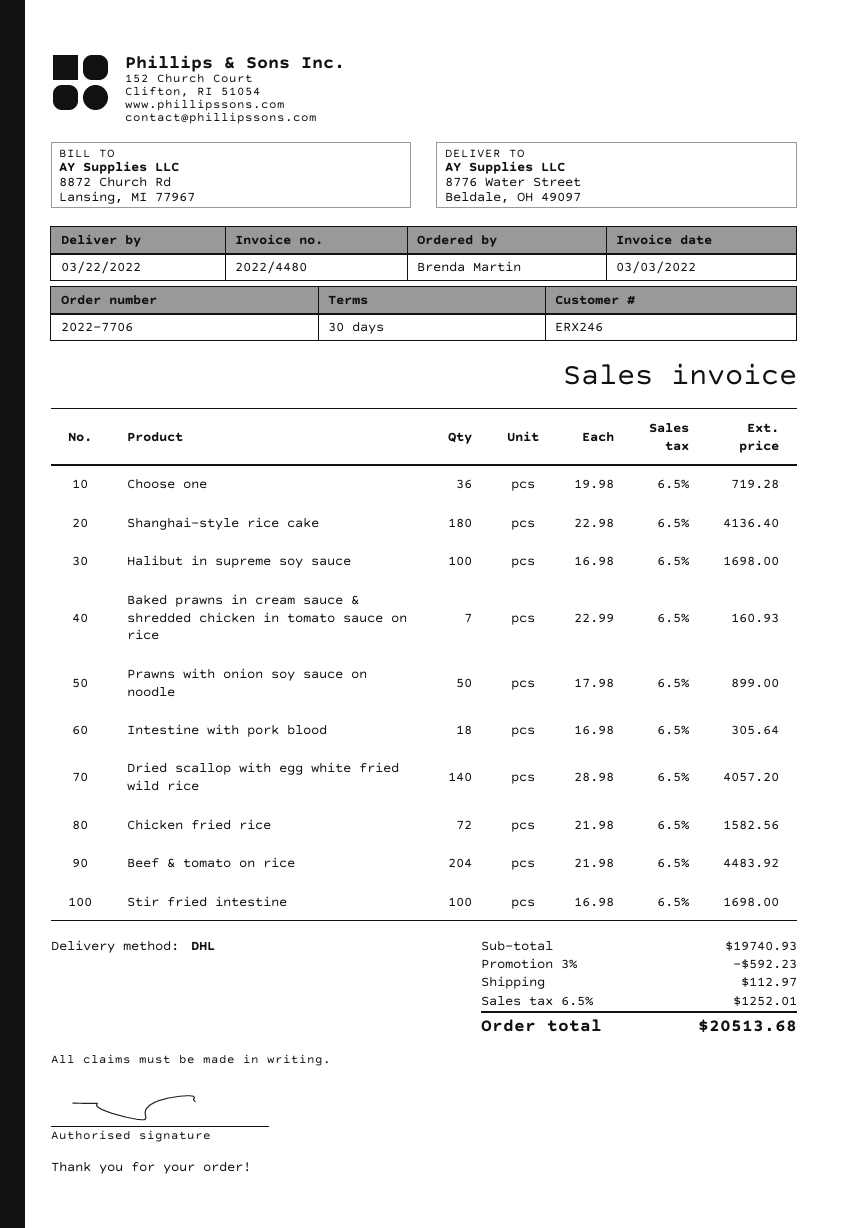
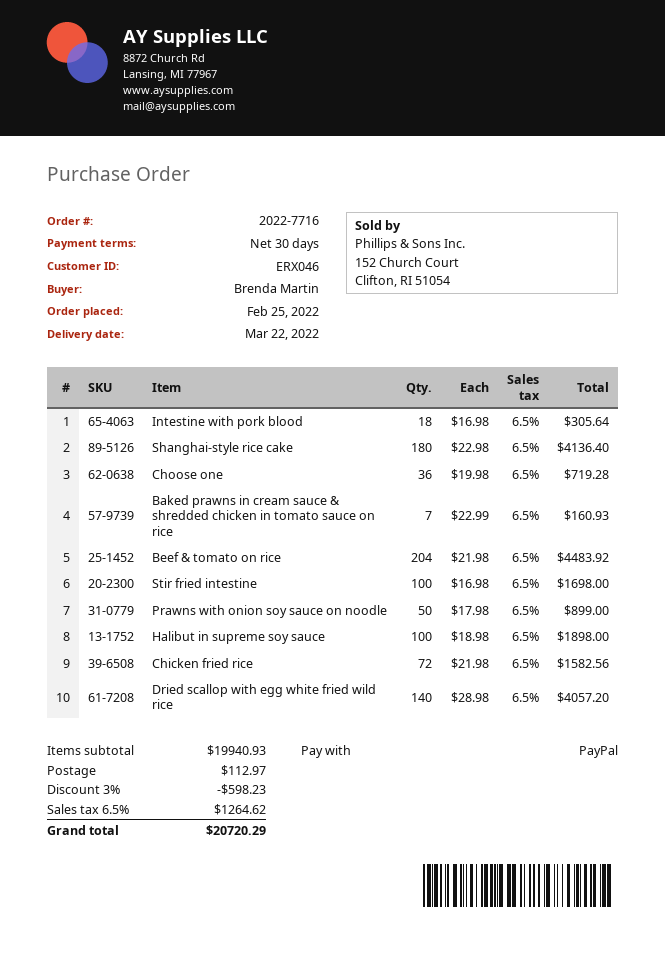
order number: 2022-7706 -> 2022-7716
customer number: ERX246 -> ERX046
Halibut in supreme soy sauce: 100 x 16.98 = 1698.00 -> 100 x 18.98 = 1898.00
subtotal: 19740.93 -> 19940.93
discount: 3% = 592.23 -> 3% = 598.23
tax: 6.5% = 1252.01 -> 6.5% = 1264.62
total: 20513.68 -> 20720.29

